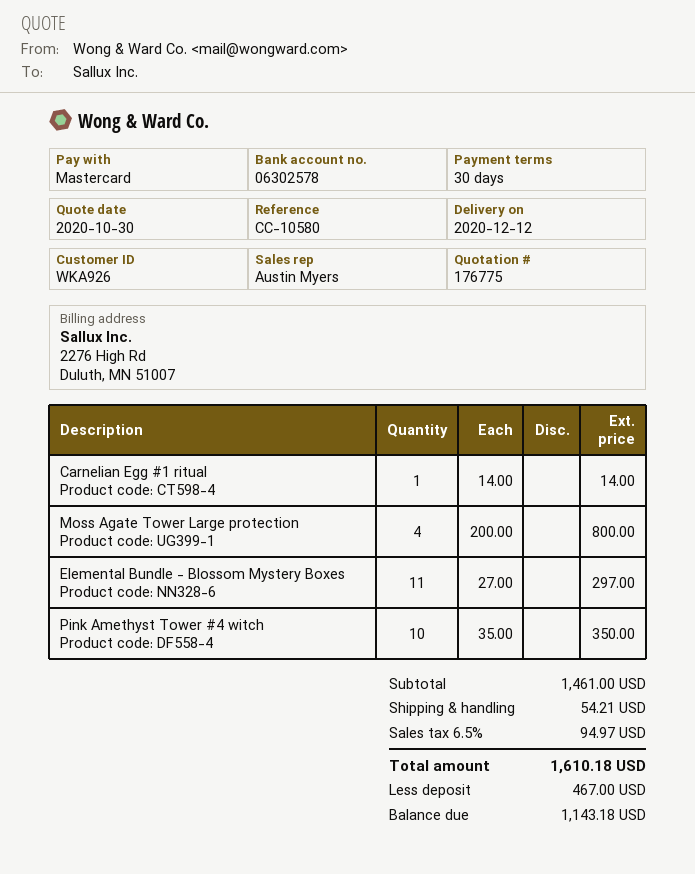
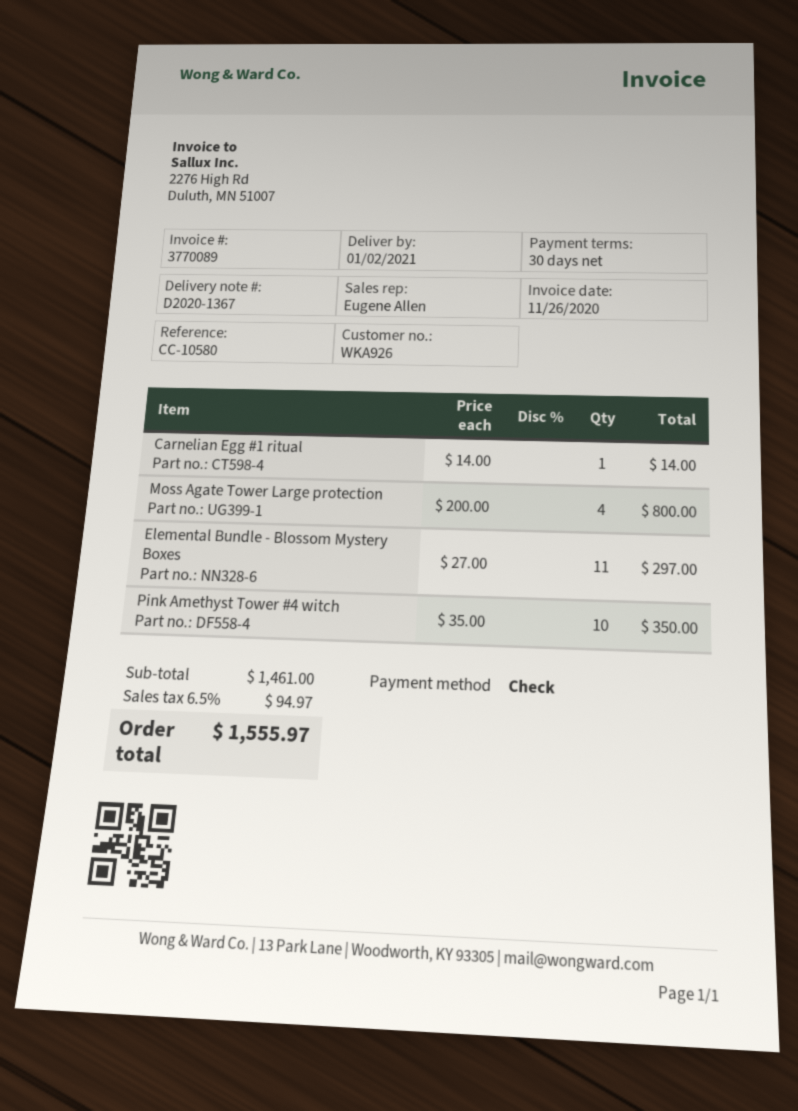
delivery date: 2020-12-12 -> 2021-01-02
sales rep: Austin Myers -> Eugene Allen
payment method: Mastercard -> cheque
shipping: 54.21 -> none
total: 1610.18 -> 1555.97

